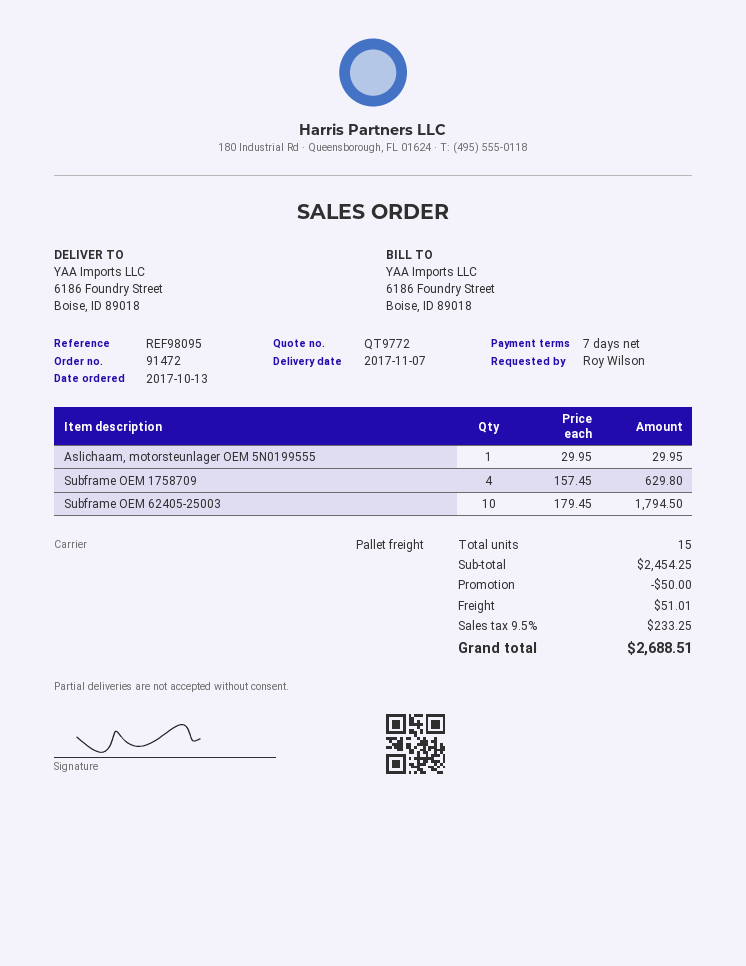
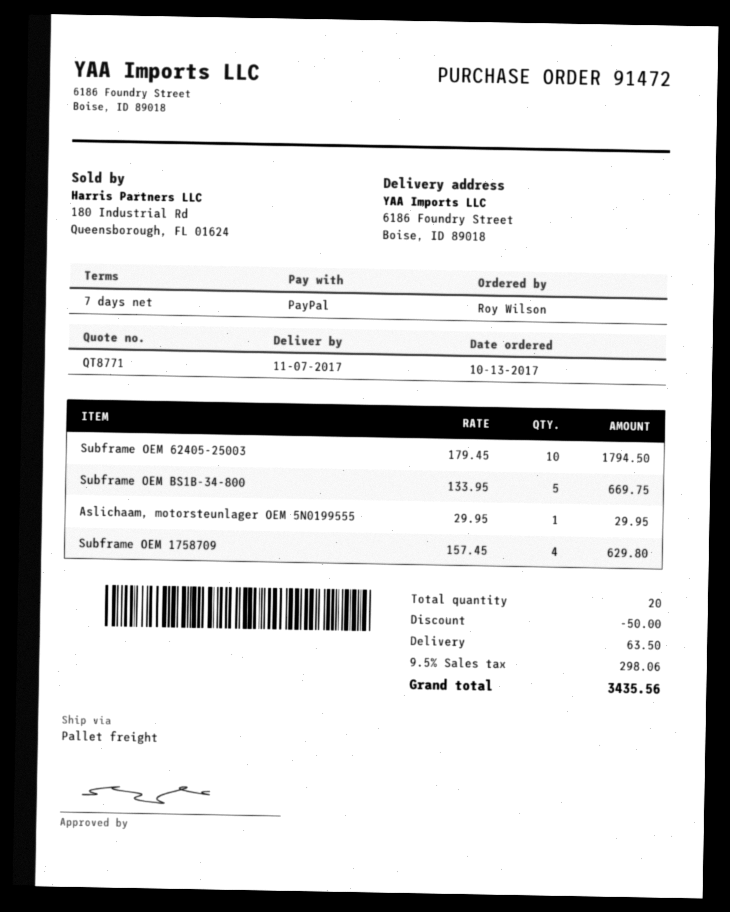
quote number: QT9772 -> QT8771
Subframe OEM BS1B-34-800: none -> 5 x 133.95 = 669.75
total quantity: 15 -> 20
shipping: 51.01 -> 63.50
tax: 9.5% = 233.25 -> 9.5% = 298.06
total: 2688.51 -> 3435.56

